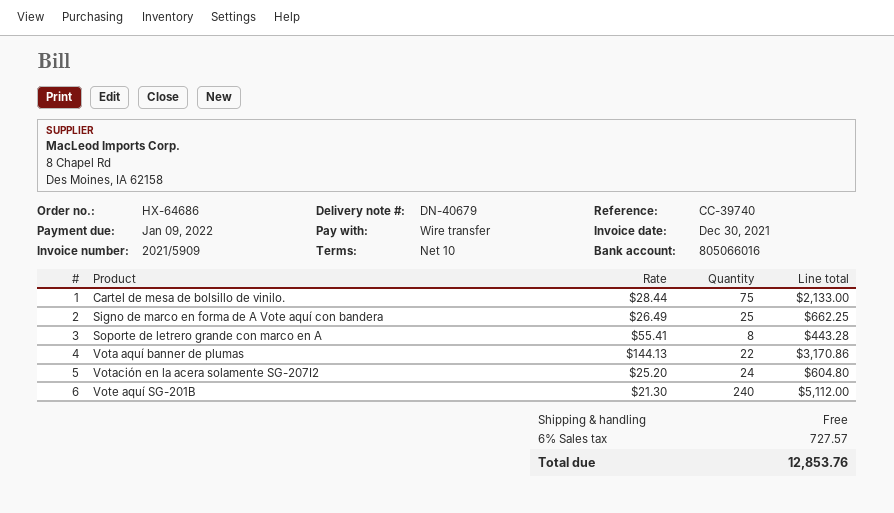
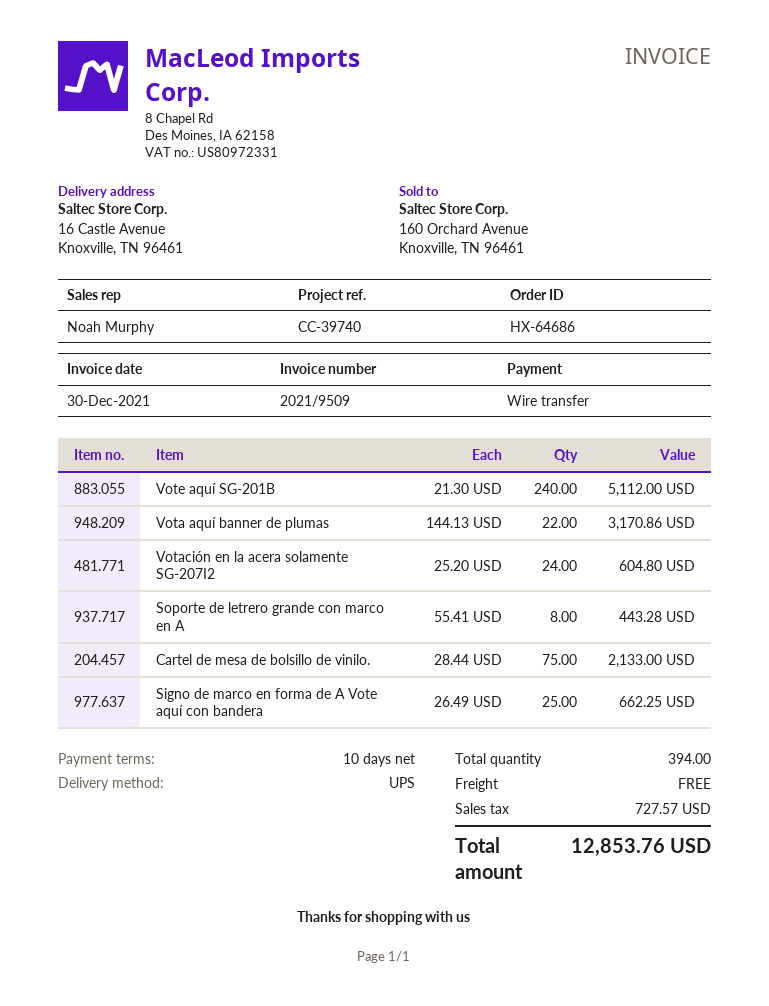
invoice number: 2021/5909 -> 2021/9509

